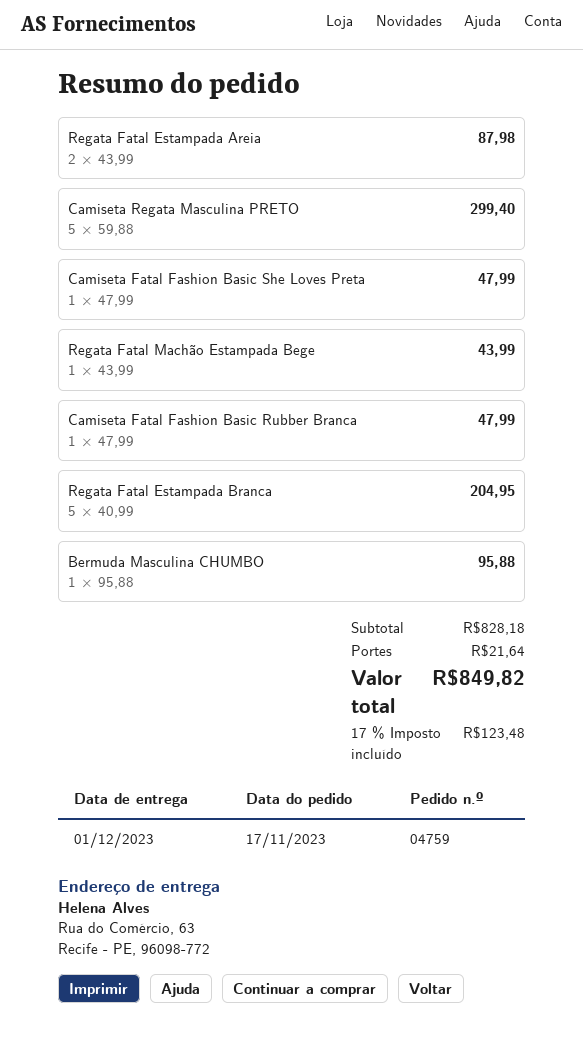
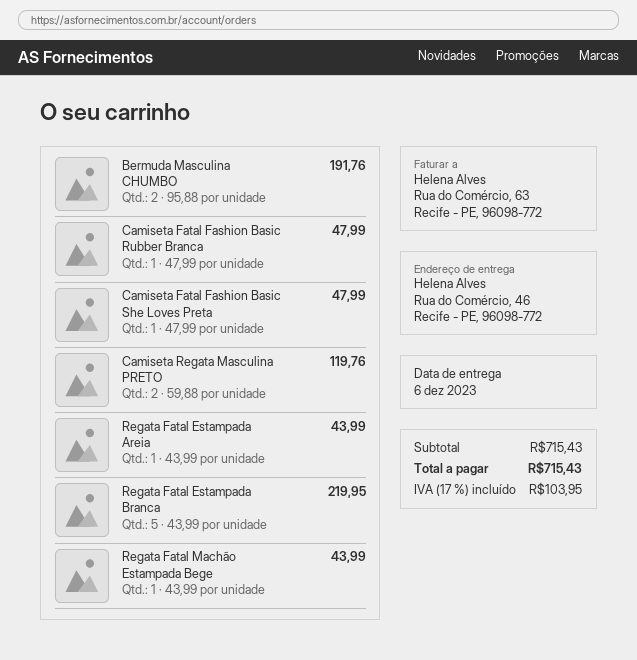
delivery date: 2023-12-01 -> 2023-12-06
ship to: Rua do Comércio, 63, Recife - PE, 96098-772 -> Rua do Comércio, 46, Recife - PE, 96098-772
Regata Fatal Estampada Areia: 2 x 43.99 = 87.98 -> 1 x 43.99 = 43.99
Camiseta Regata Masculina PRETO: 5 x 59.88 = 299.40 -> 2 x 59.88 = 119.76
Regata Fatal Estampada Branca: 5 x 40.99 = 204.95 -> 5 x 43.99 = 219.95
Bermuda Masculina CHUMBO: 1 x 95.88 = 95.88 -> 2 x 95.88 = 191.76
subtotal: 828.18 -> 715.43
shipping: 21.64 -> none
tax: 17% = 123.48 -> 17% = 103.95
total: 849.82 -> 715.43

